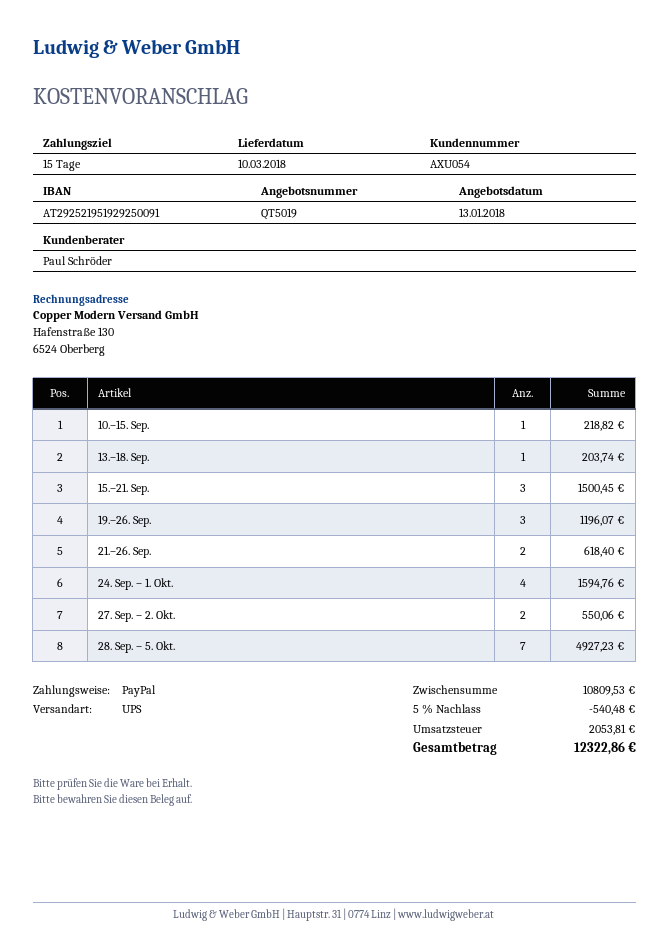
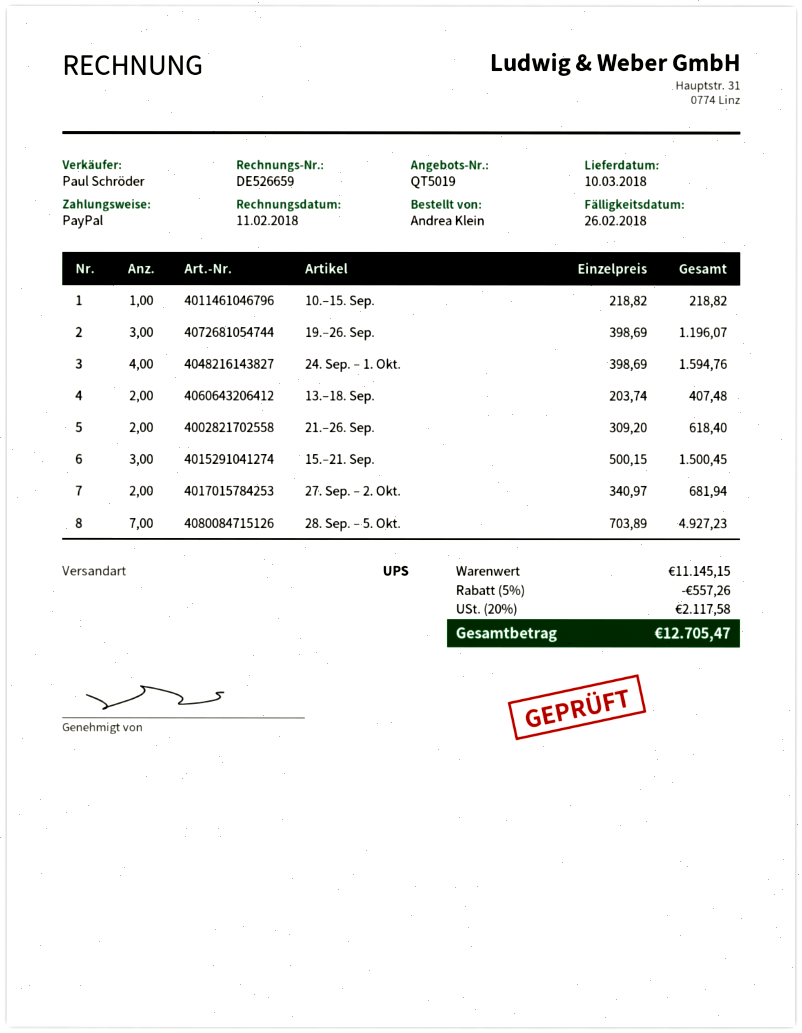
13.–18. Sep.: 1 for 203.74 -> 2 for 407.48
27. Sep. – 2. Okt.: 2 for 550.06 -> 2 for 681.94
subtotal: 10809.53 -> 11145.15
discount: 5% = 540.48 -> 5% = 557.26
tax: 2053.81 -> 2117.58
total: 12322.86 -> 12705.47

